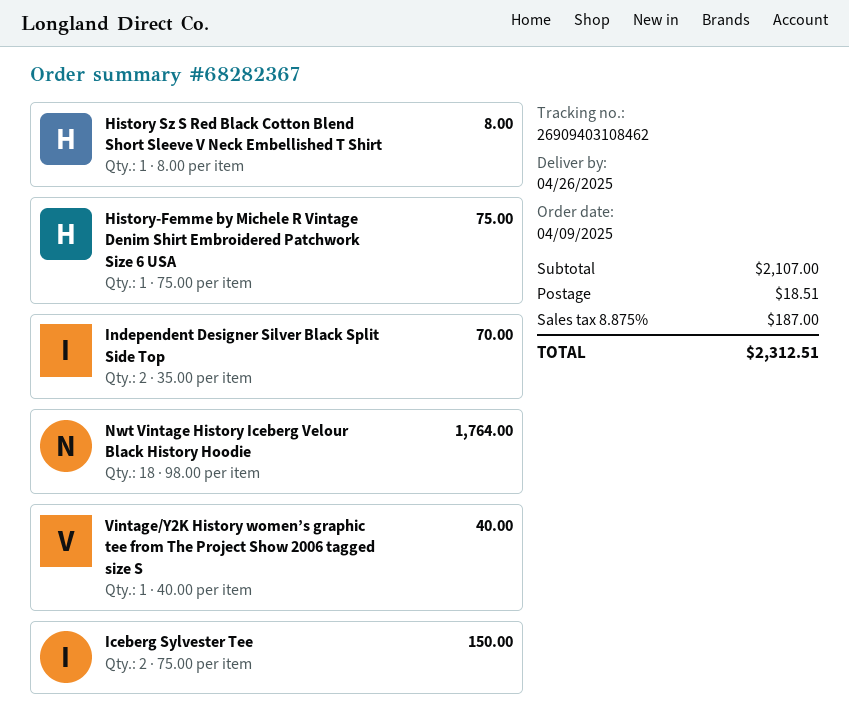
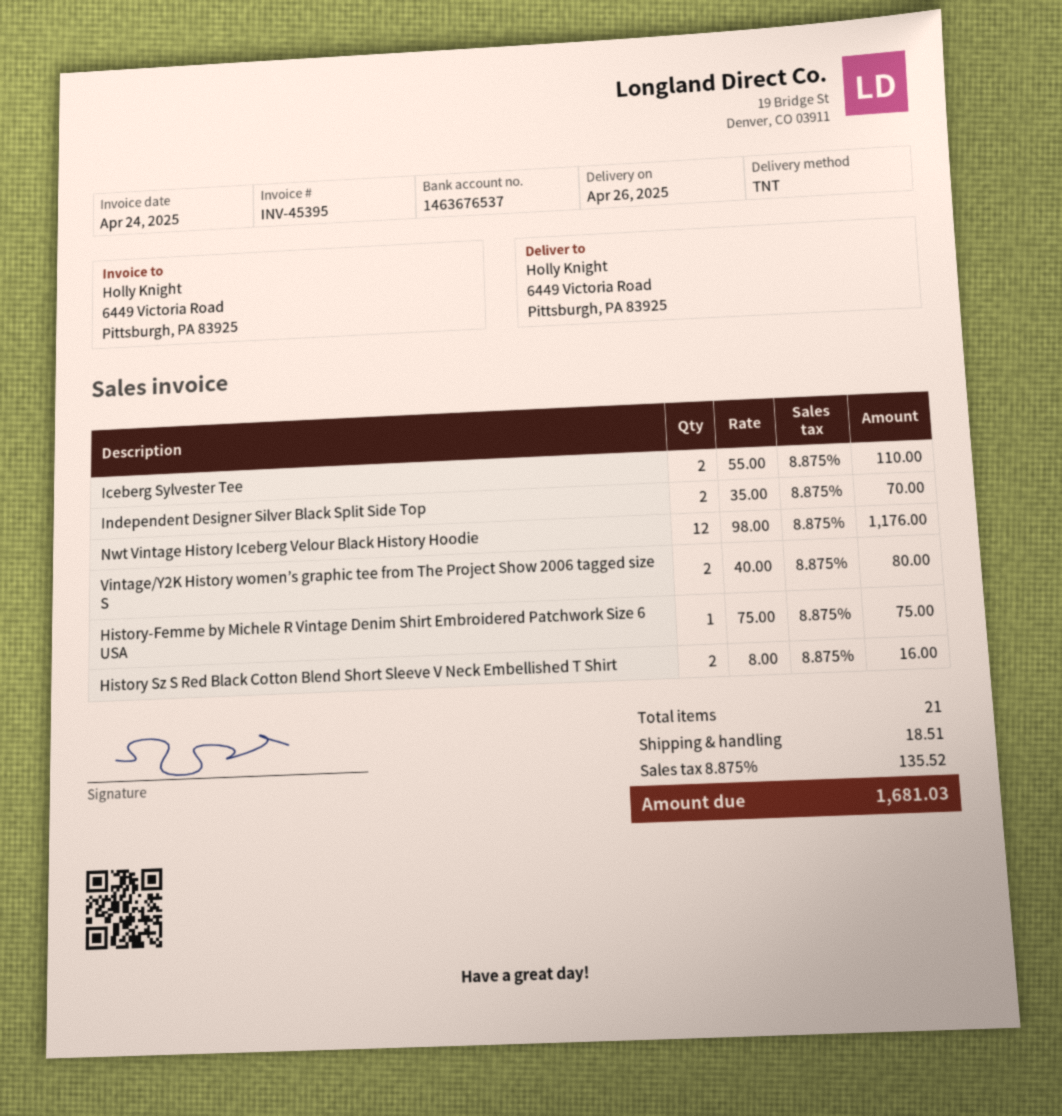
History Sz S Red Black Cotton Blend Short Sleeve V Neck Embellished T Shirt: 1 x 8.00 = 8.00 -> 2 x 8.00 = 16.00
Nwt Vintage History Iceberg Velour Black History Hoodie: 18 x 98.00 = 1764.00 -> 12 x 98.00 = 1176.00
Vintage/Y2K History women’s graphic tee from The Project Show 2006 tagged size S: 1 x 40.00 = 40.00 -> 2 x 40.00 = 80.00
Iceberg Sylvester Tee: 2 x 75.00 = 150.00 -> 2 x 55.00 = 110.00
tax: 8.875% = 187.00 -> 8.875% = 135.52
total: 2312.51 -> 1681.03

